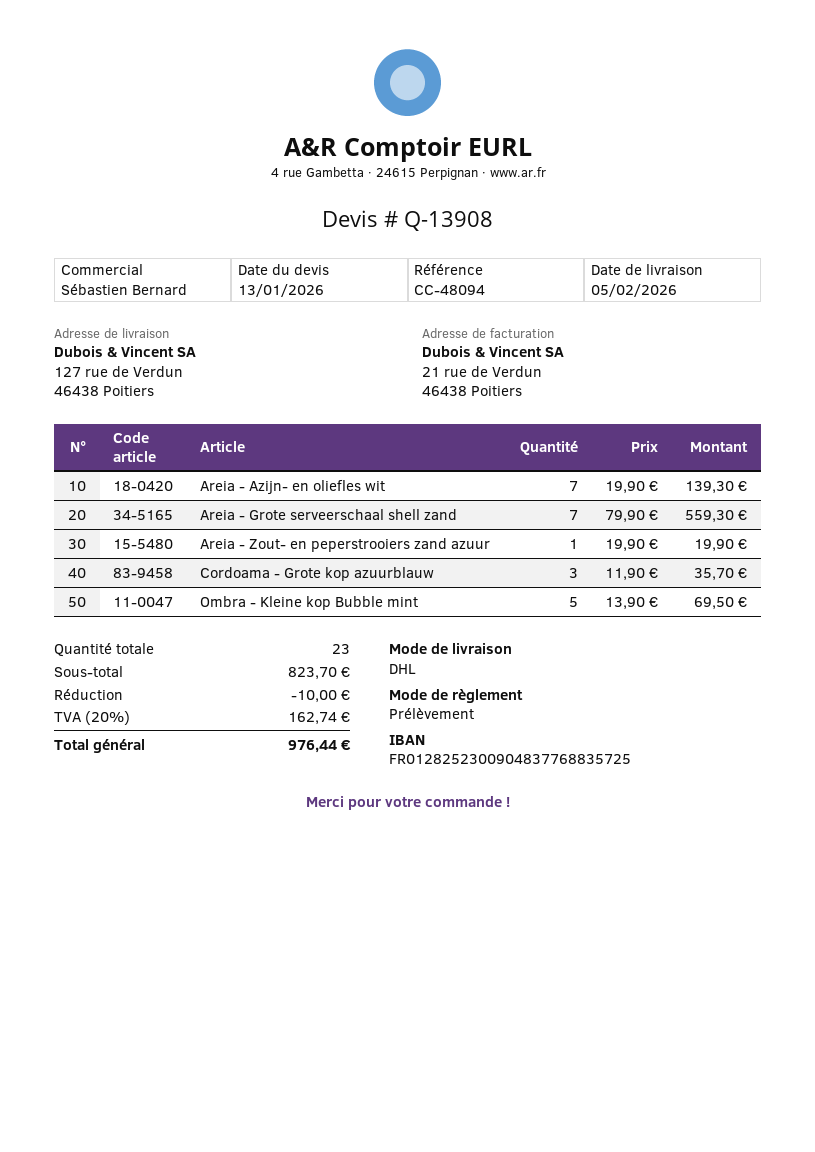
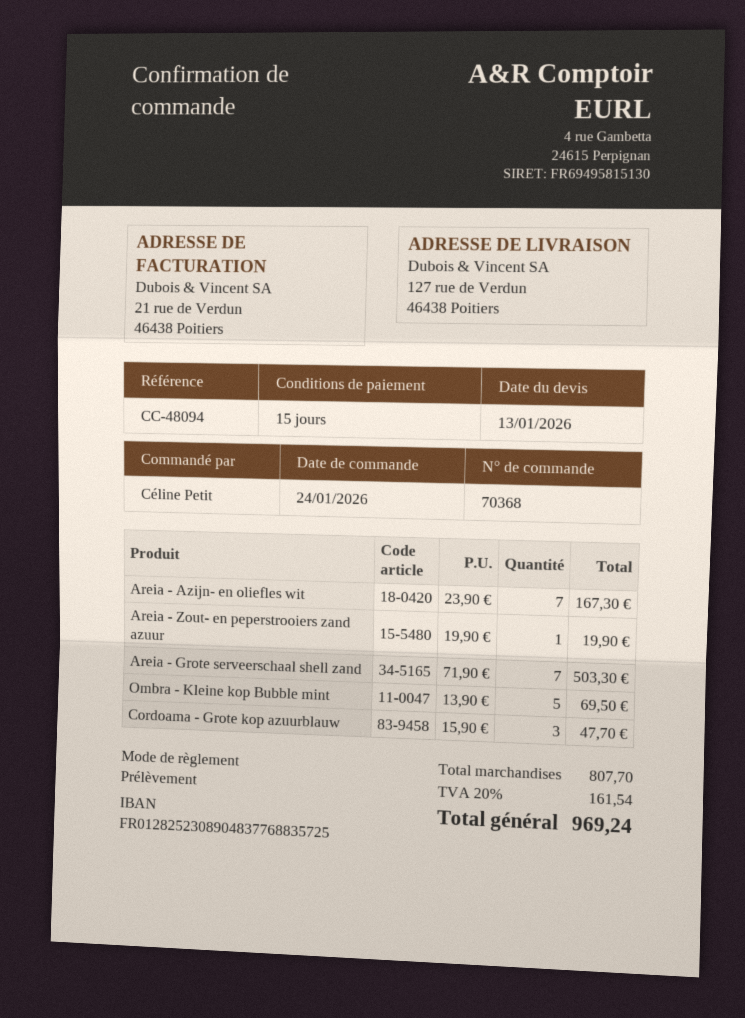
bank account: FR0128252300904837768835725 -> FR0128252308904837768835725
Areia - Azijn- en oliefles wit: 7 x 19.90 = 139.30 -> 7 x 23.90 = 167.30
Areia - Grote serveerschaal shell zand: 7 x 79.90 = 559.30 -> 7 x 71.90 = 503.30
Cordoama - Grote kop azuurblauw: 3 x 11.90 = 35.70 -> 3 x 15.90 = 47.70
subtotal: 823.70 -> 807.70
discount: 10.00 -> none
tax: 20% = 162.74 -> 20% = 161.54
total: 976.44 -> 969.24

